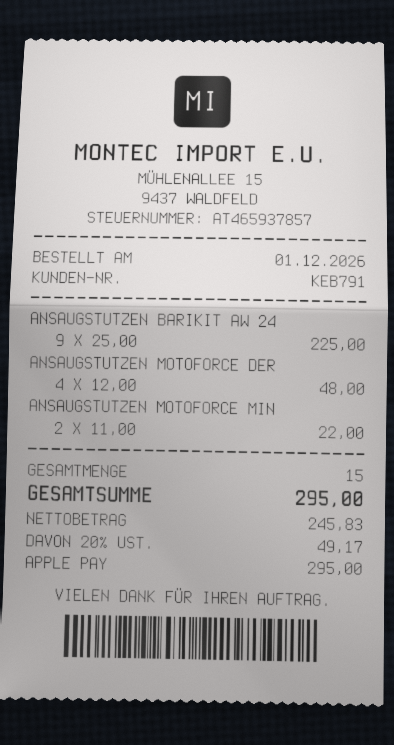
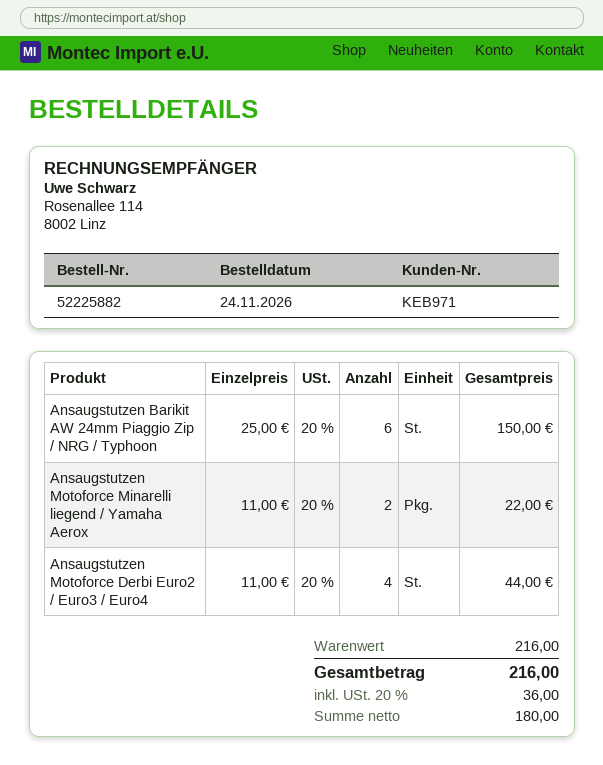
order date: 2026-12-01 -> 2026-11-24
customer number: KEB791 -> KEB971
ANSAUGSTUTZEN BARIKIT AW 24: 9 x 25.00 = 225.00 -> 6 x 25.00 = 150.00
ANSAUGSTUTZEN MOTOFORCE DER: 4 x 12.00 = 48.00 -> 4 x 11.00 = 44.00
net: 245.83 -> 180.00
tax: 20% = 49.17 -> 20% = 36.00
total: 295.00 -> 216.00

